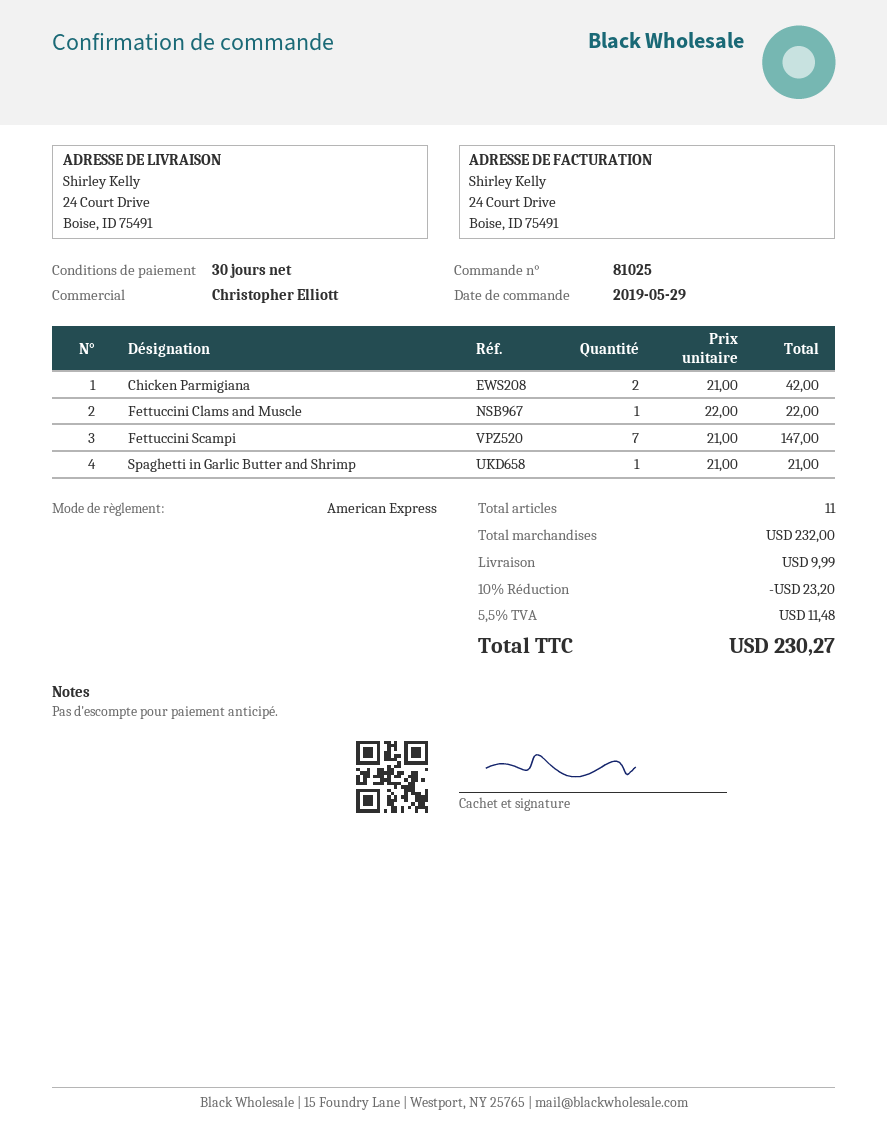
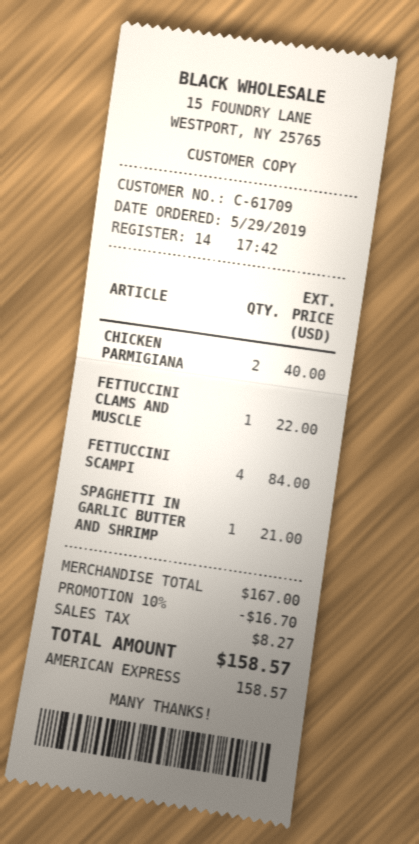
Chicken Parmigiana: 2 for 42.00 -> 2 for 40.00
Fettuccini Scampi: 7 for 147.00 -> 4 for 84.00
subtotal: 232.00 -> 167.00
discount: 10% = 23.20 -> 10% = 16.70
shipping: 9.99 -> none
tax: 11.48 -> 8.27
total: 230.27 -> 158.57

